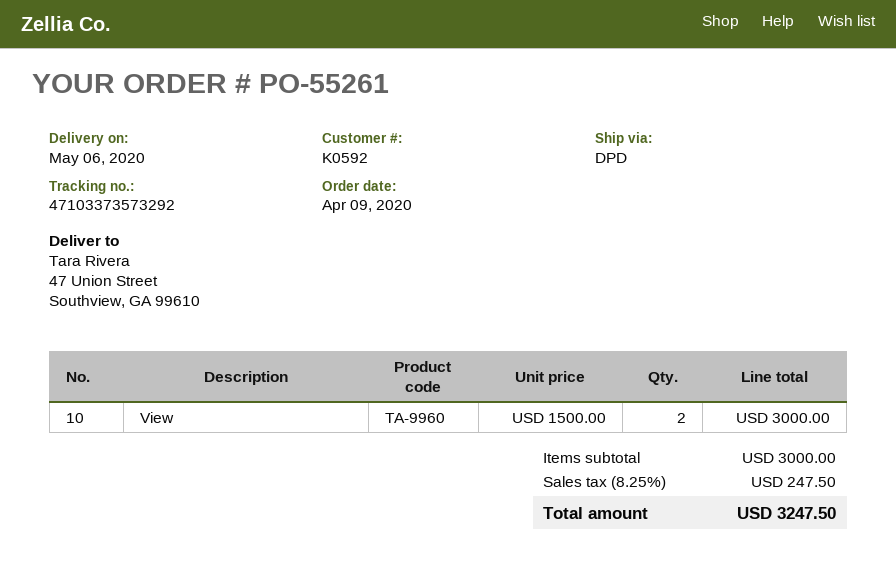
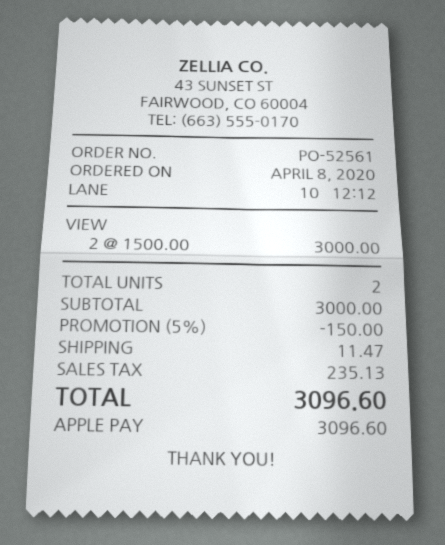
order number: PO-55261 -> PO-52561
order date: 2020-04-09 -> 2020-04-08
discount: none -> 5% = 150.00
shipping: none -> 11.47
tax: 247.50 -> 235.13
total: 3247.50 -> 3096.60

